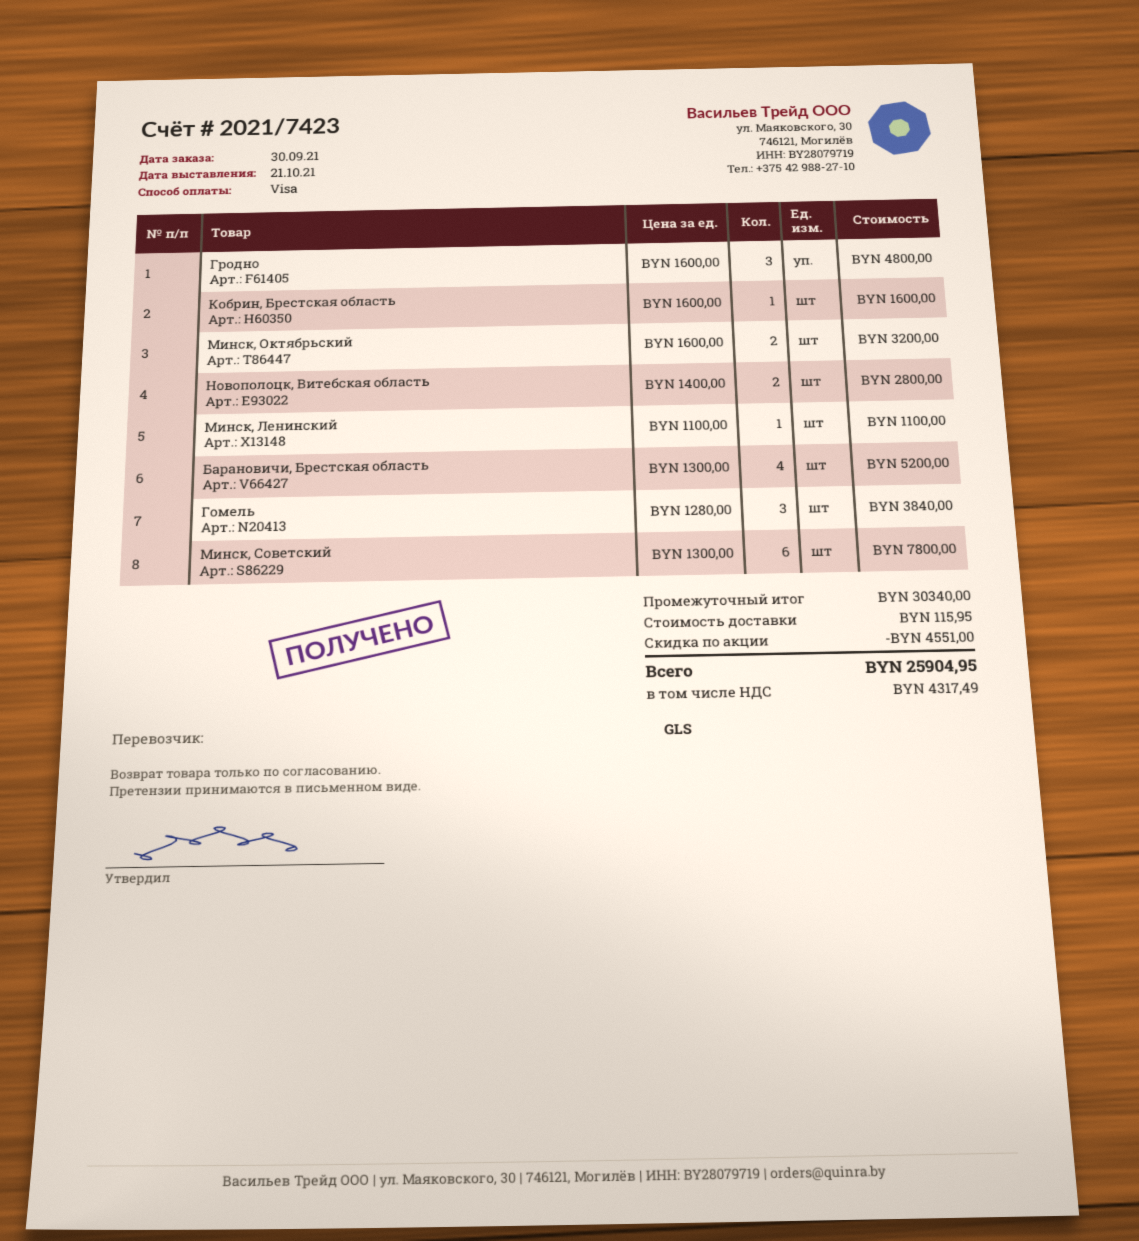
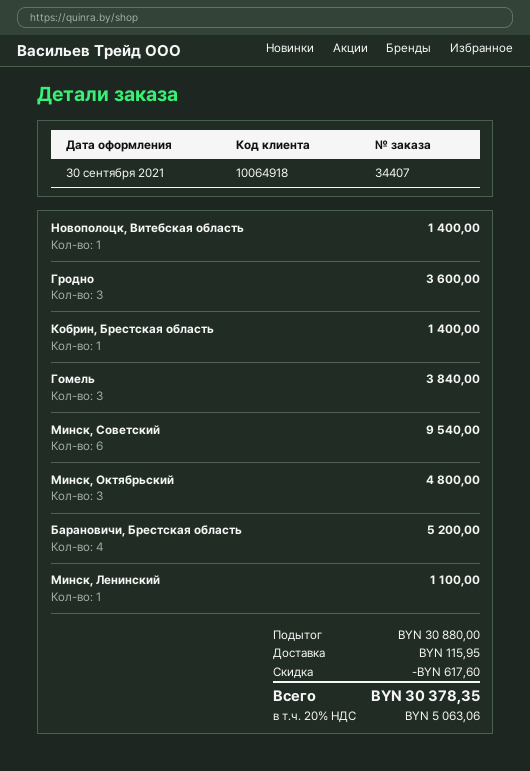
Гродно: 3 for 4800.00 -> 3 for 3600.00
Кобрин, Брестская область: 1 for 1600.00 -> 1 for 1400.00
Минск, Октябрьский: 2 for 3200.00 -> 3 for 4800.00
Новополоцк, Витебская область: 2 for 2800.00 -> 1 for 1400.00
Минск, Советский: 6 for 7800.00 -> 6 for 9540.00
subtotal: 30340.00 -> 30880.00
discount: 4551.00 -> 617.60
tax: 4317.49 -> 5063.06
total: 25904.95 -> 30378.35

